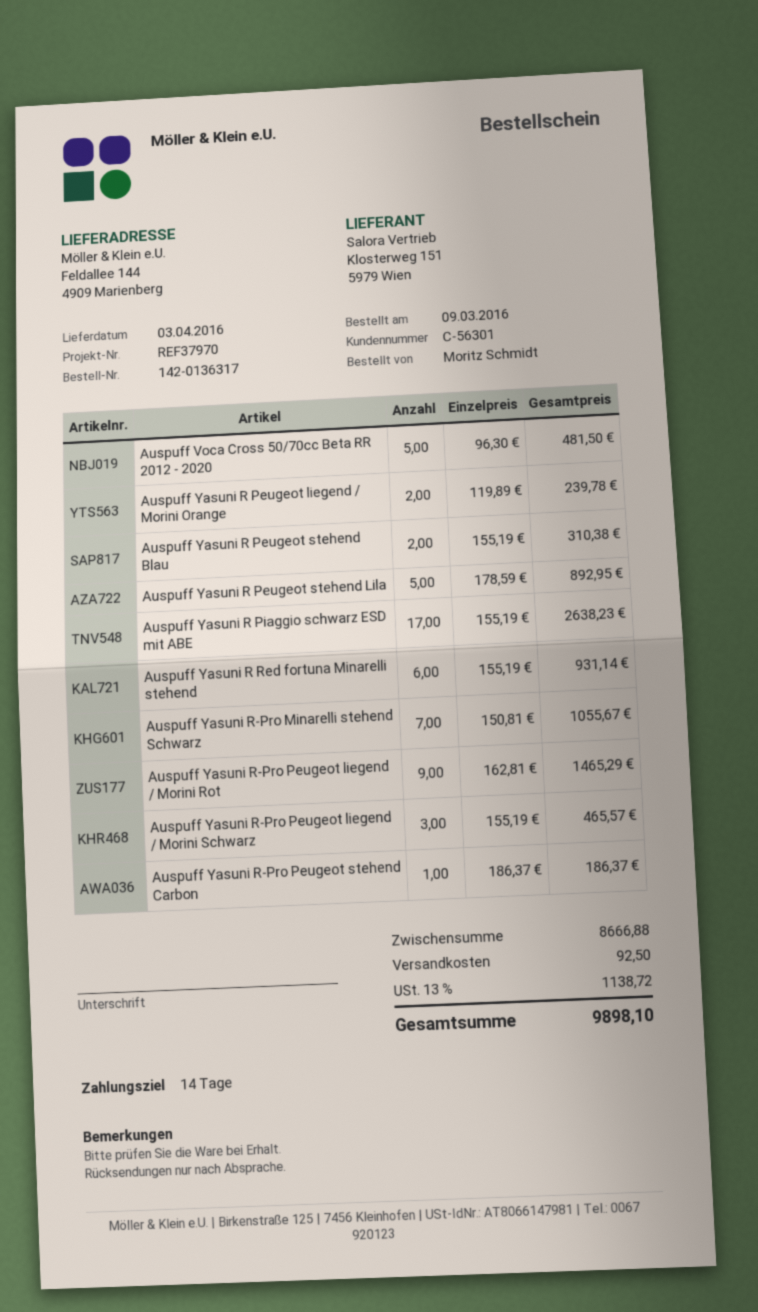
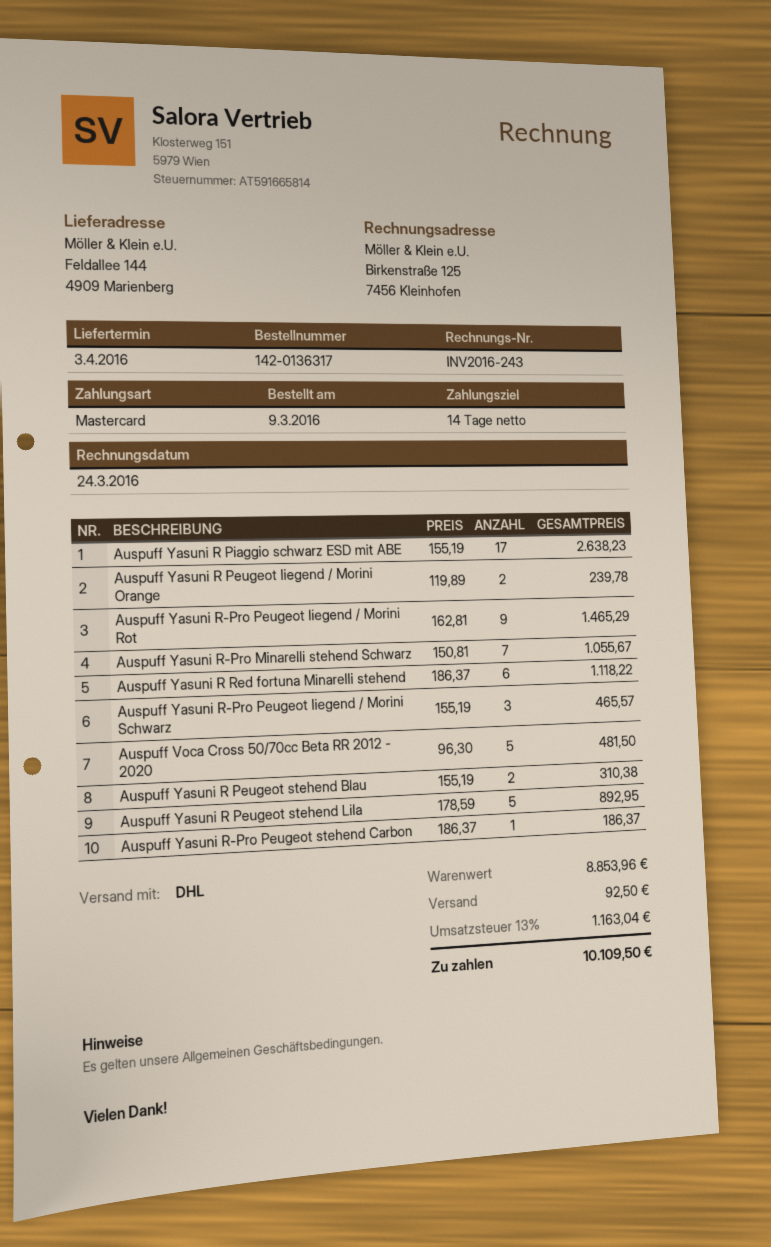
Auspuff Yasuni R Red fortuna Minarelli stehend: 6 x 155.19 = 931.14 -> 6 x 186.37 = 1118.22
subtotal: 8666.88 -> 8853.96
tax: 13% = 1138.72 -> 13% = 1163.04
total: 9898.10 -> 10109.50

